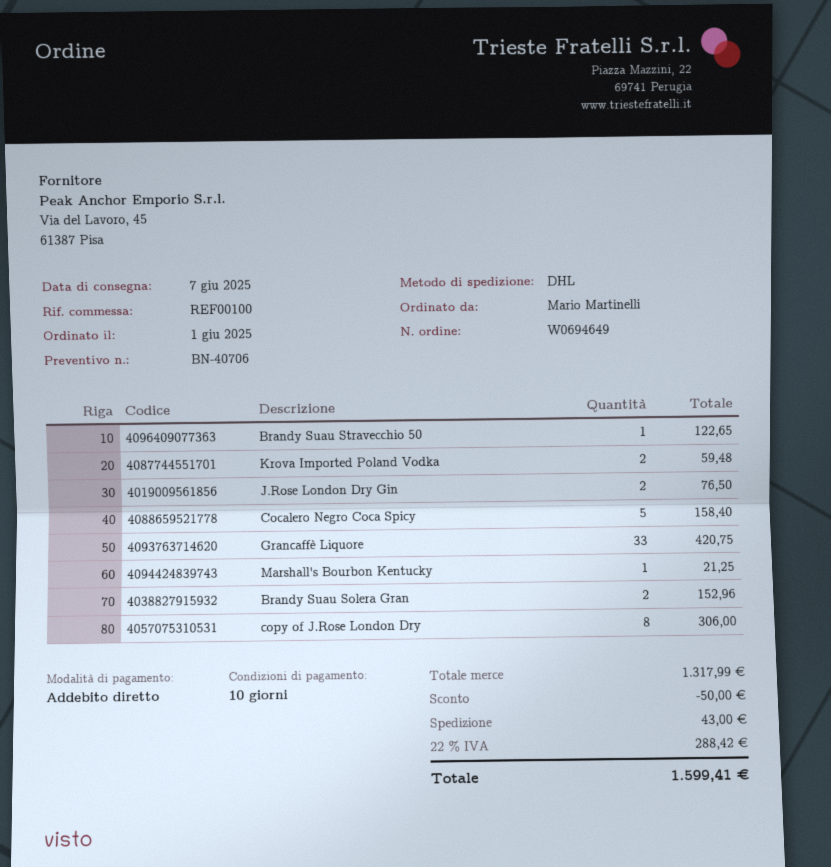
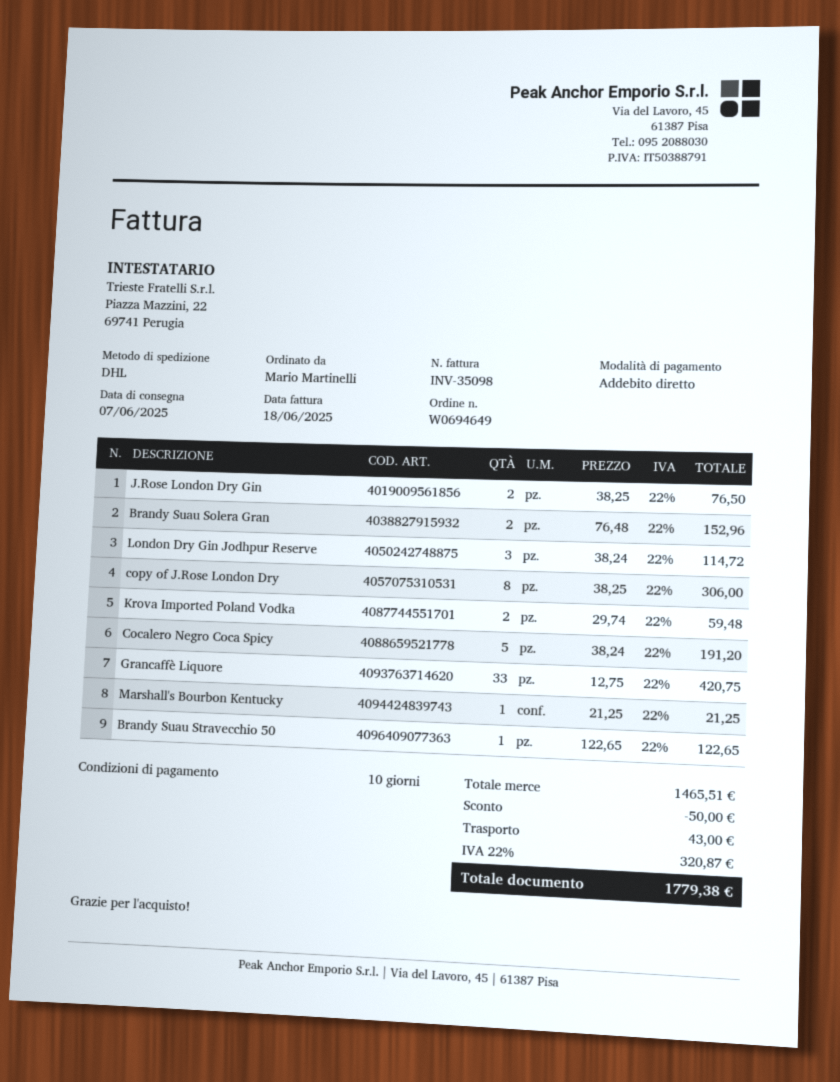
Cocalero Negro Coca Spicy: 5 for 158.40 -> 5 for 191.20
London Dry Gin Jodhpur Reserve: none -> 3 for 114.72
subtotal: 1317.99 -> 1465.51
tax: 22% = 288.42 -> 22% = 320.87
total: 1599.41 -> 1779.38

